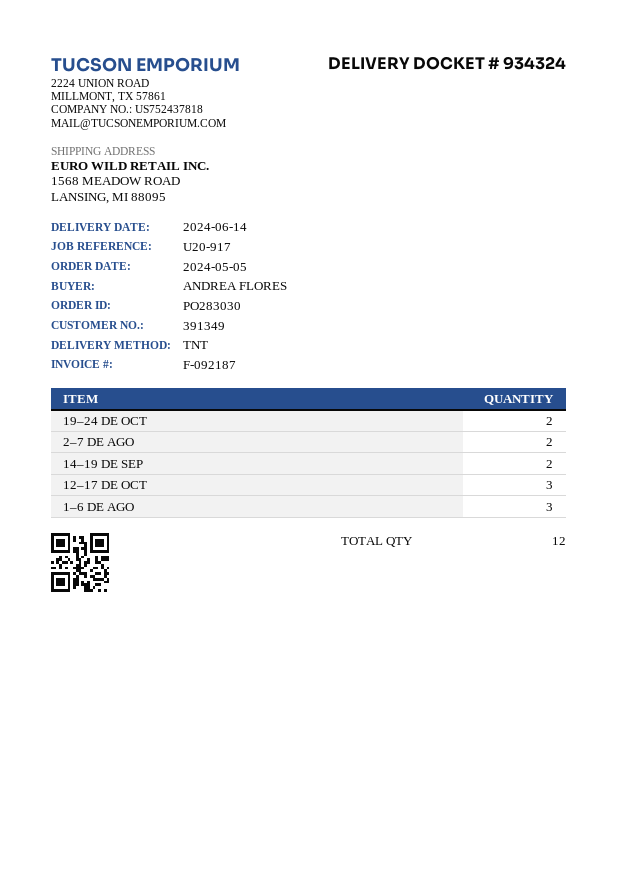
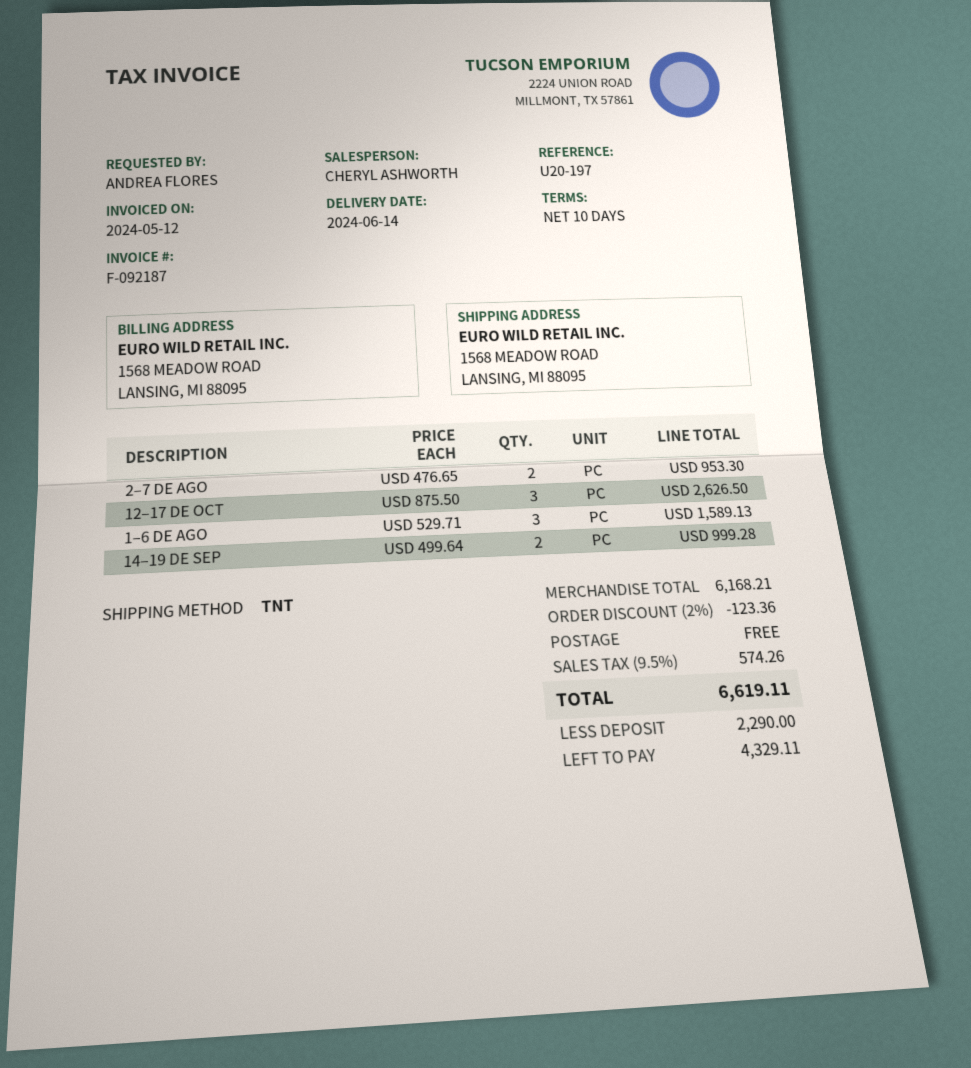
reference: U20-917 -> U20-197
19–24 DE OCT: 2 -> none

